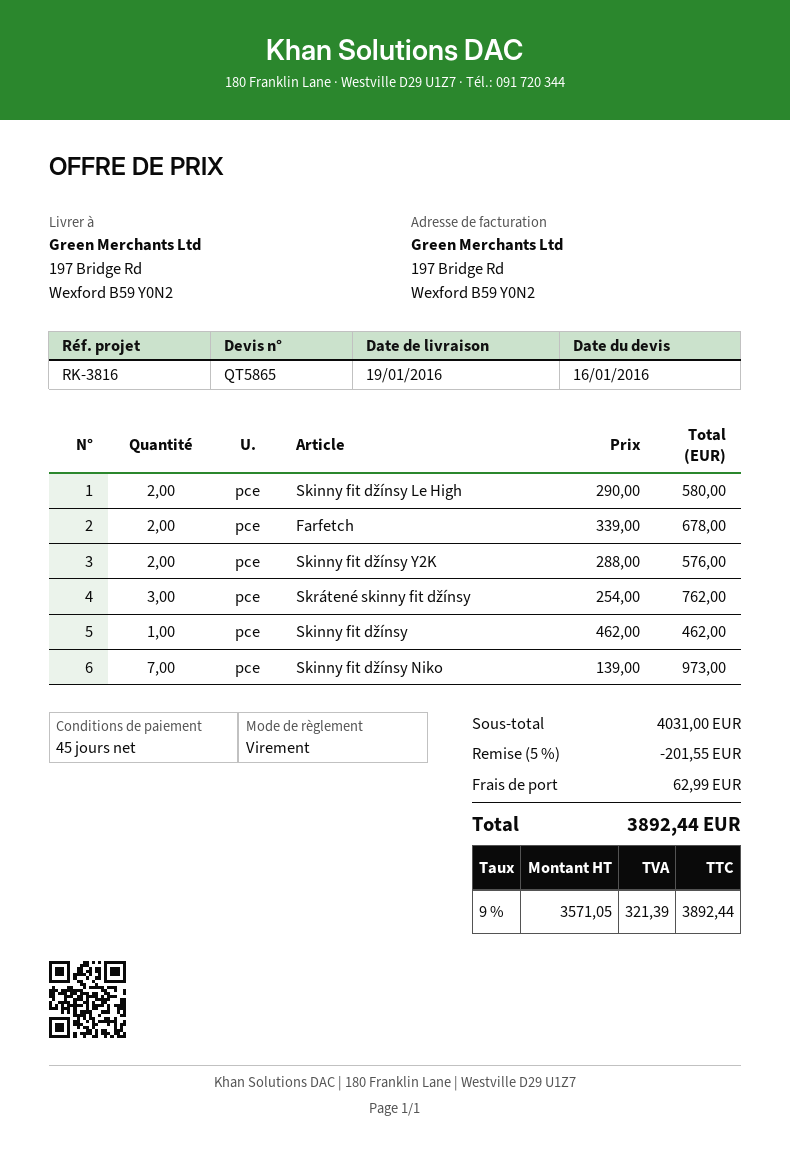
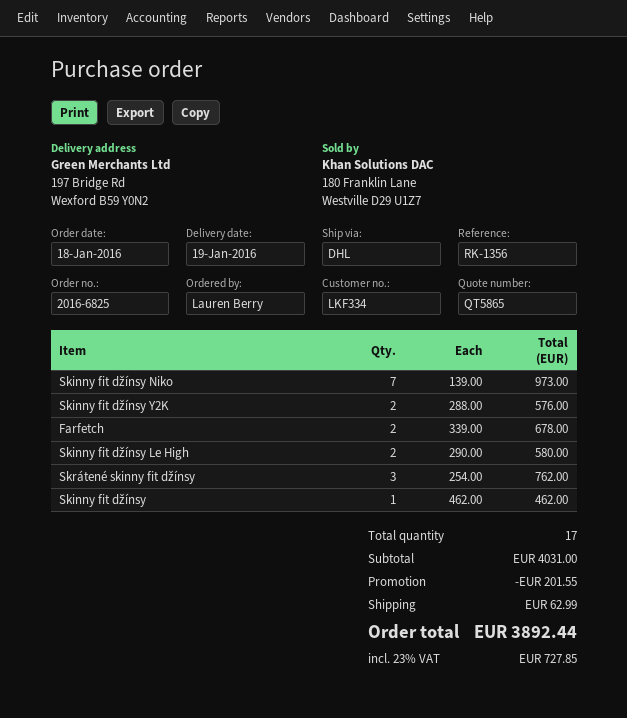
reference: RK-3816 -> RK-1356
tax: 9% = 321.39 -> 23% = 727.85

